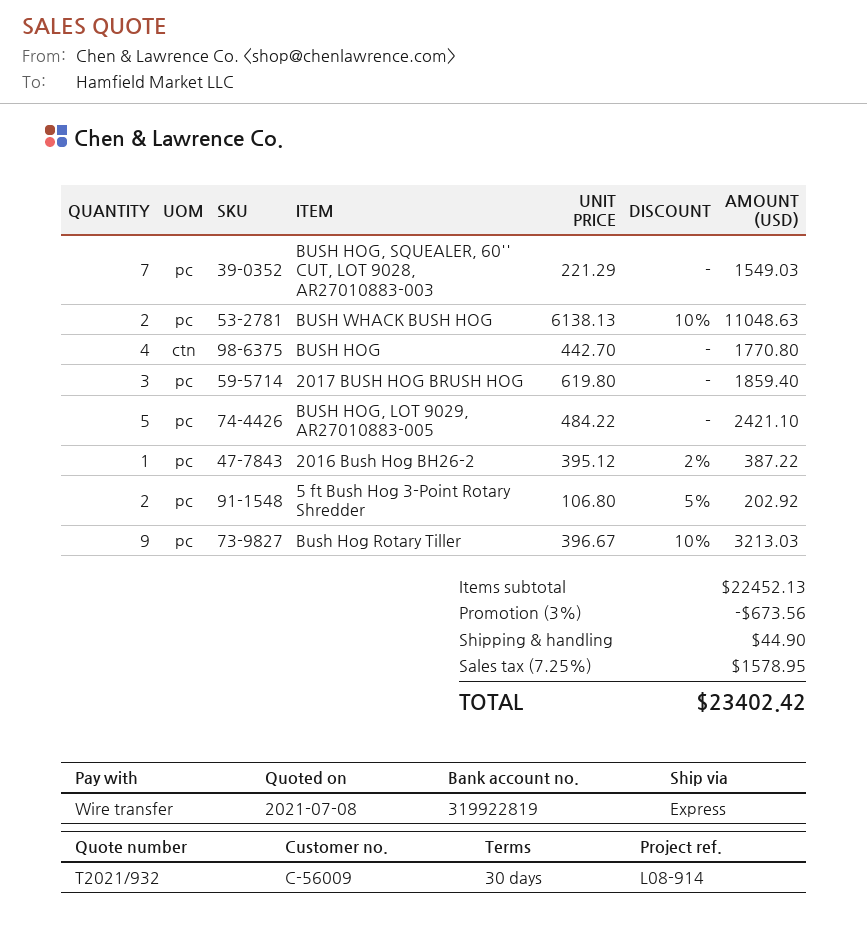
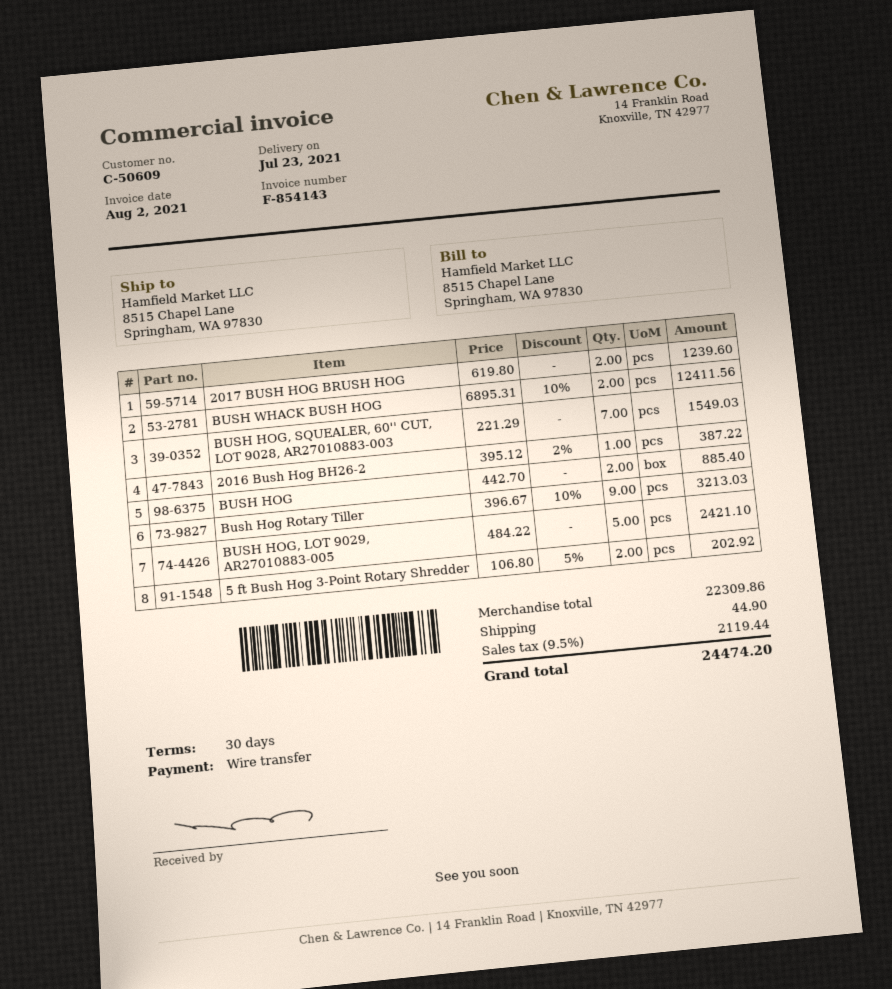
customer number: C-56009 -> C-50609
BUSH WHACK BUSH HOG: 2 x 6138.13 - 10% = 11048.63 -> 2 x 6895.31 - 10% = 12411.56
BUSH HOG: 4 x 442.70 = 1770.80 -> 2 x 442.70 = 885.40
2017 BUSH HOG BRUSH HOG: 3 x 619.80 = 1859.40 -> 2 x 619.80 = 1239.60
subtotal: 22452.13 -> 22309.86
discount: 3% = 673.56 -> none
tax: 7.25% = 1578.95 -> 9.5% = 2119.44
total: 23402.42 -> 24474.20

